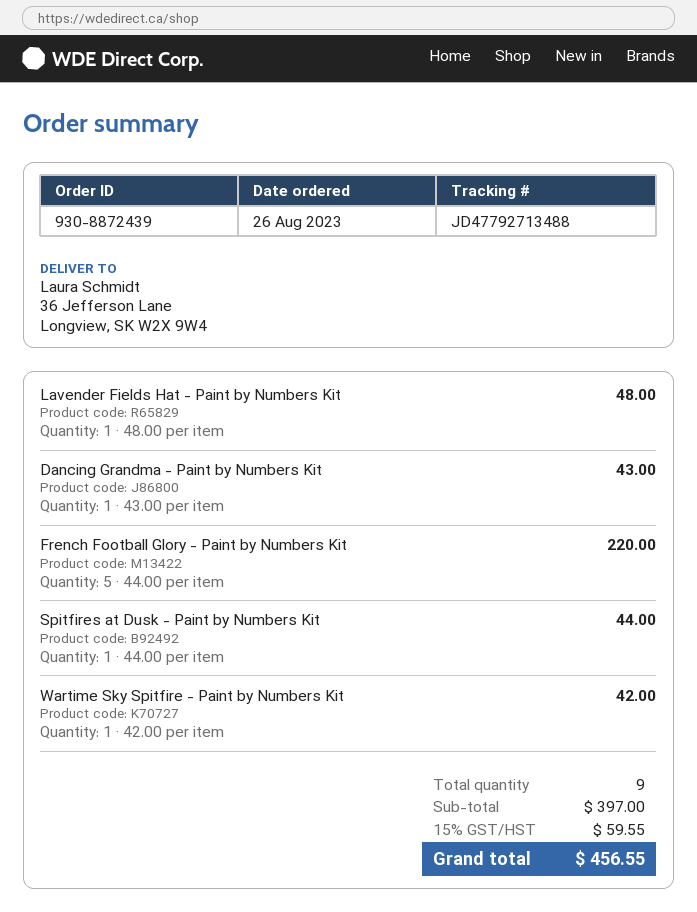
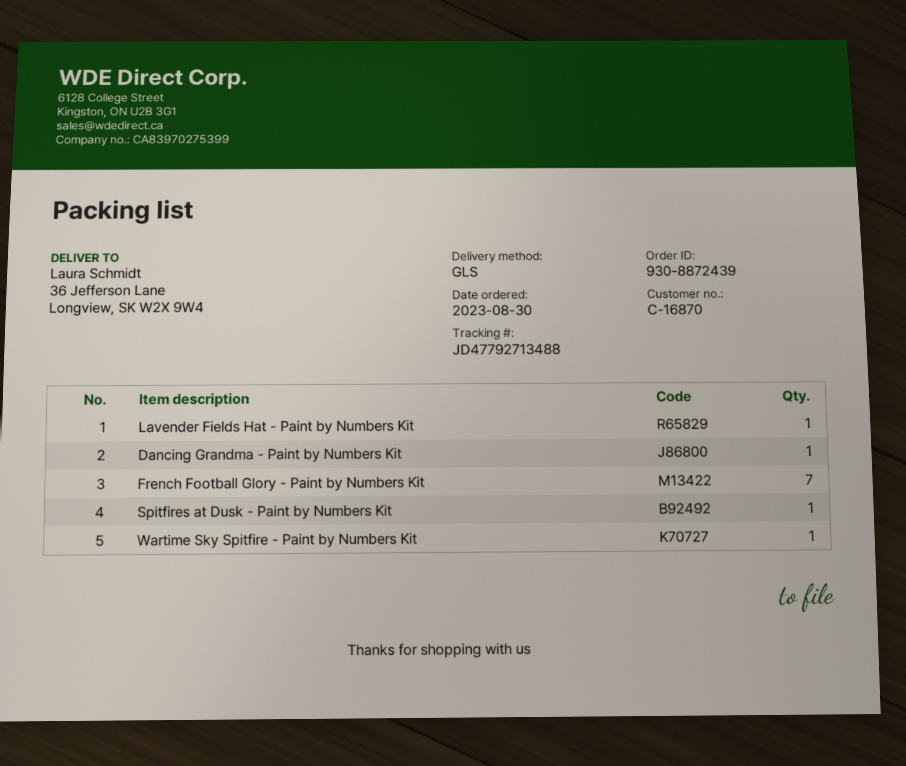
order date: 2023-08-26 -> 2023-08-30
French Football Glory - Paint by Numbers Kit: 5 -> 7

